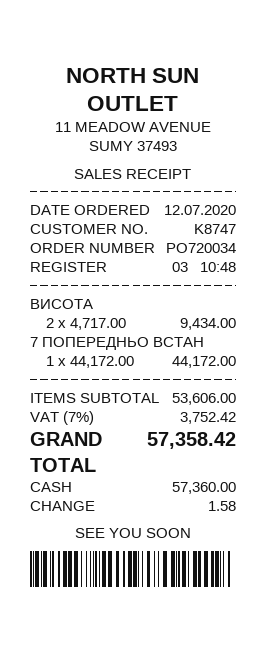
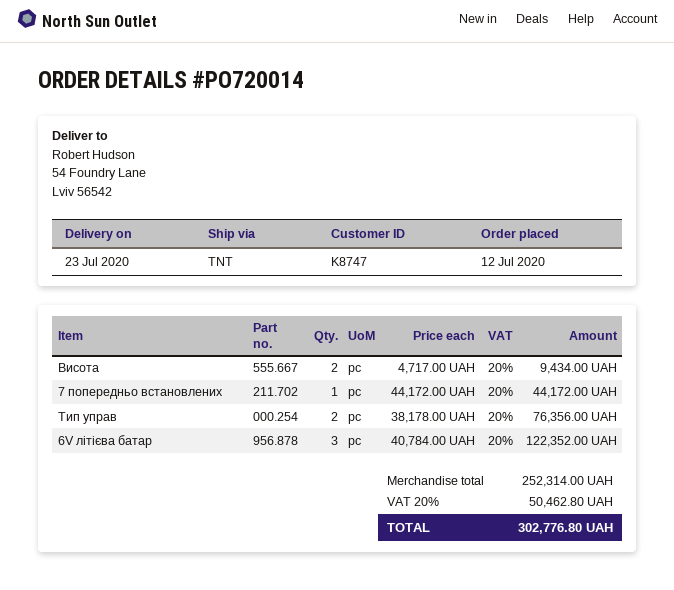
order number: PO720034 -> PO720014
Тип управ: none -> 2 x 38178.00 = 76356.00
6V літієва батар: none -> 3 x 40784.00 = 122352.00
subtotal: 53606.00 -> 252314.00
tax: 7% = 3752.42 -> 20% = 50462.80
total: 57358.42 -> 302776.80

